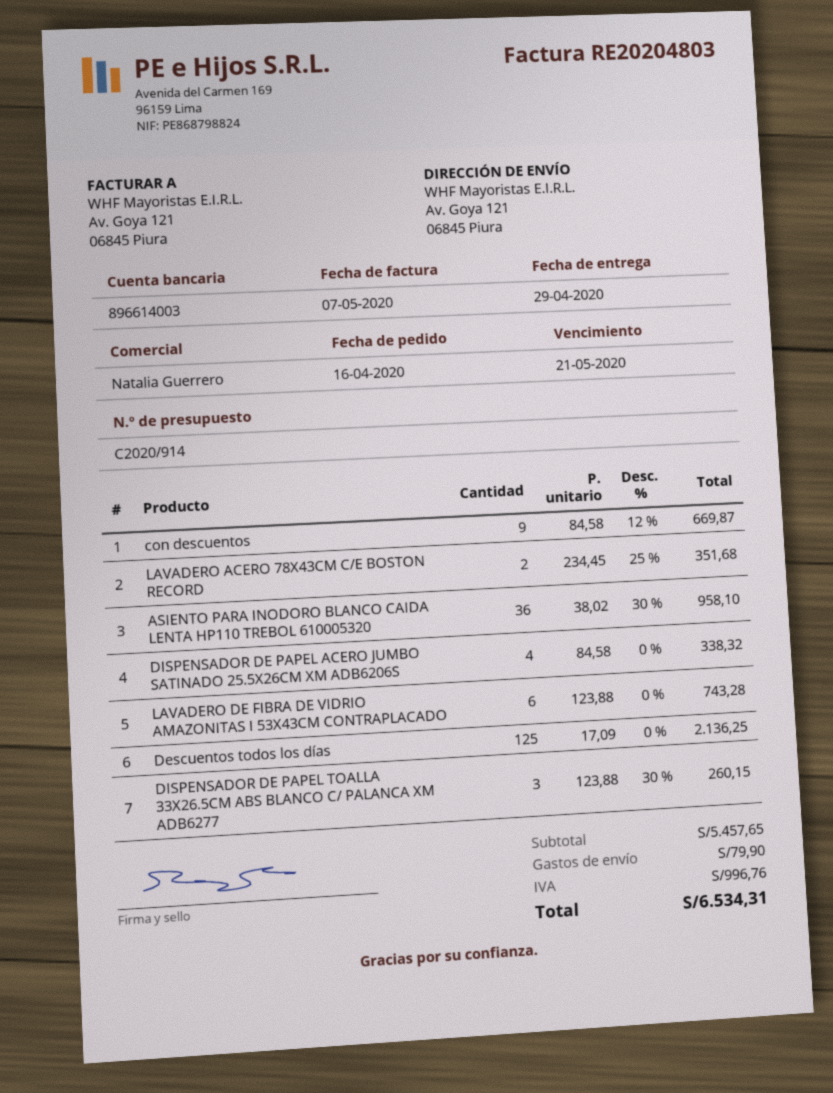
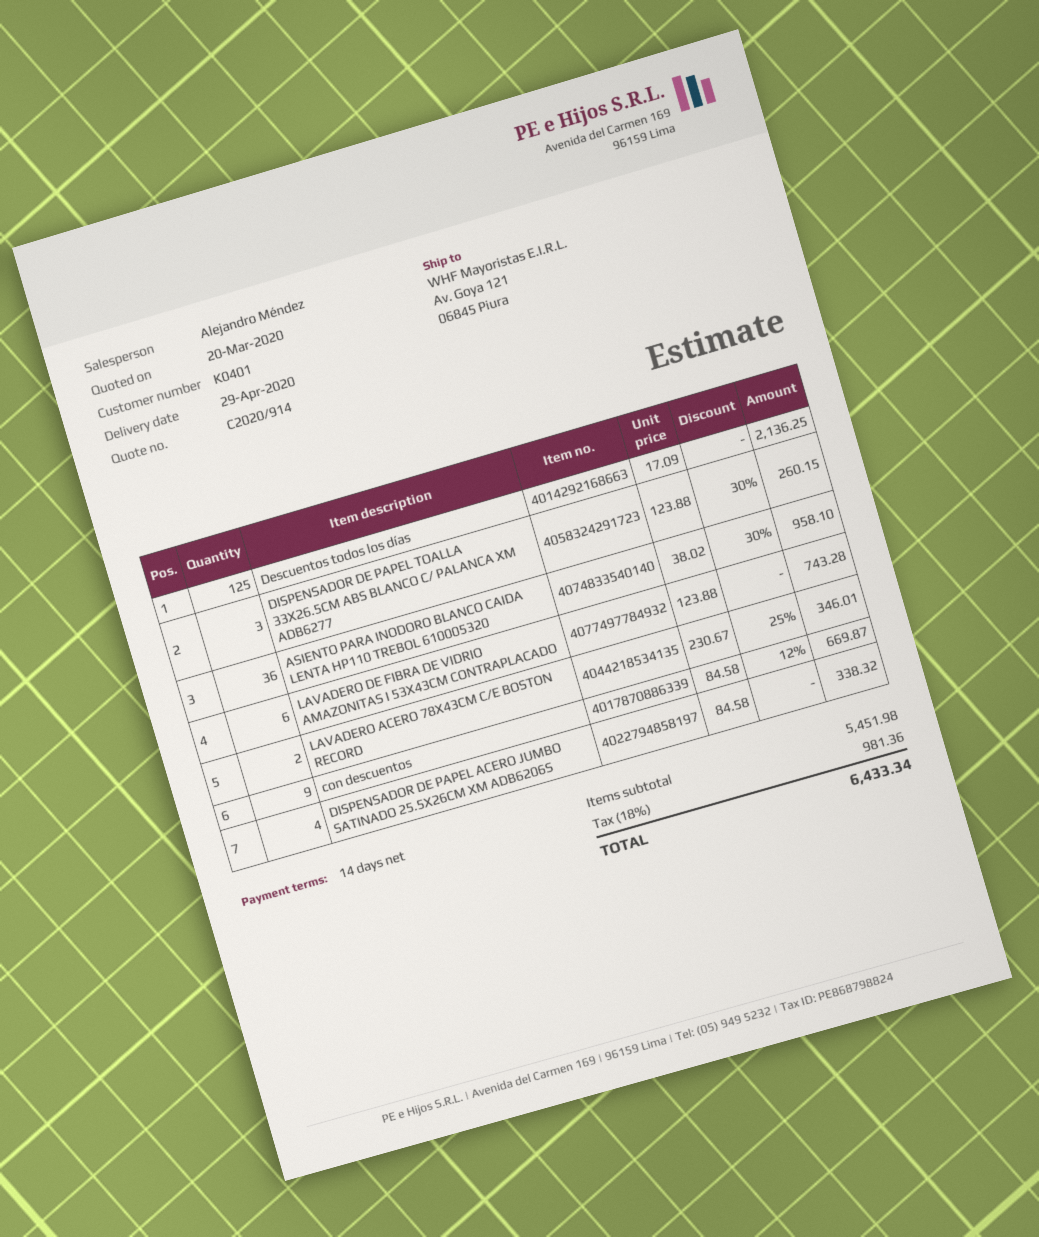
sales rep: Natalia Guerrero -> Alejandro Méndez
LAVADERO ACERO 78X43CM C/E BOSTON RECORD: 2 x 234.45 - 25% = 351.68 -> 2 x 230.67 - 25% = 346.01
subtotal: 5457.65 -> 5451.98
shipping: 79.90 -> none
tax: 996.76 -> 981.36
total: 6534.31 -> 6433.34

